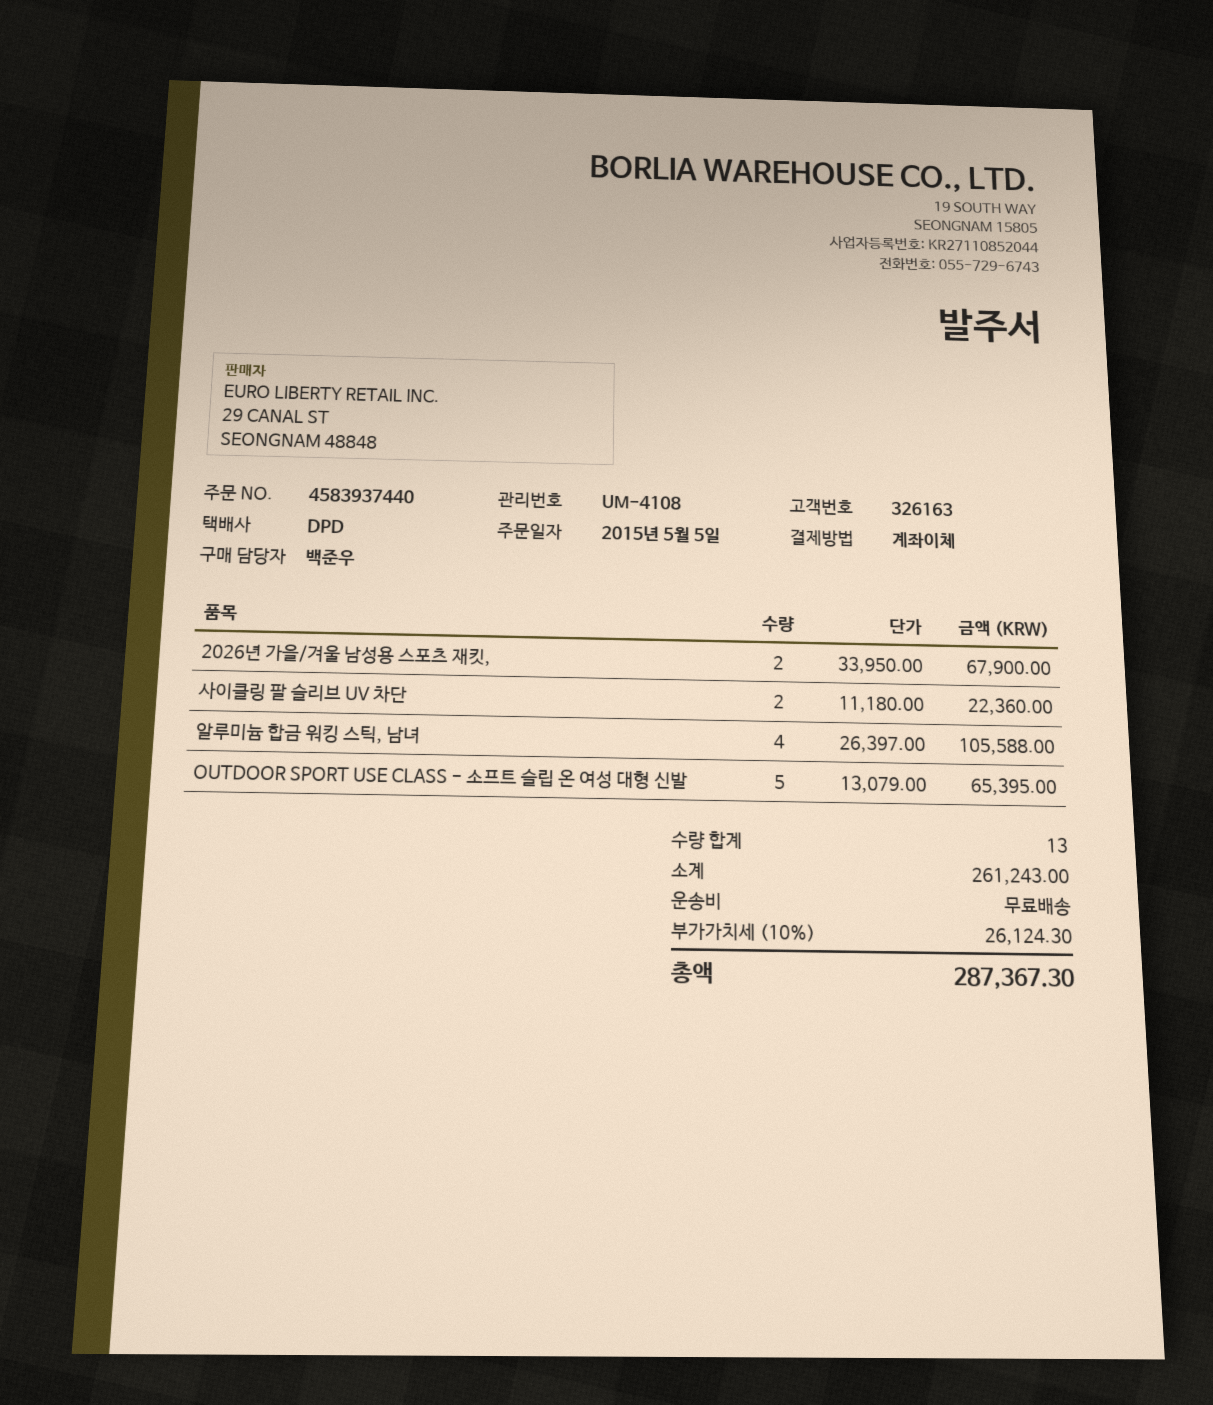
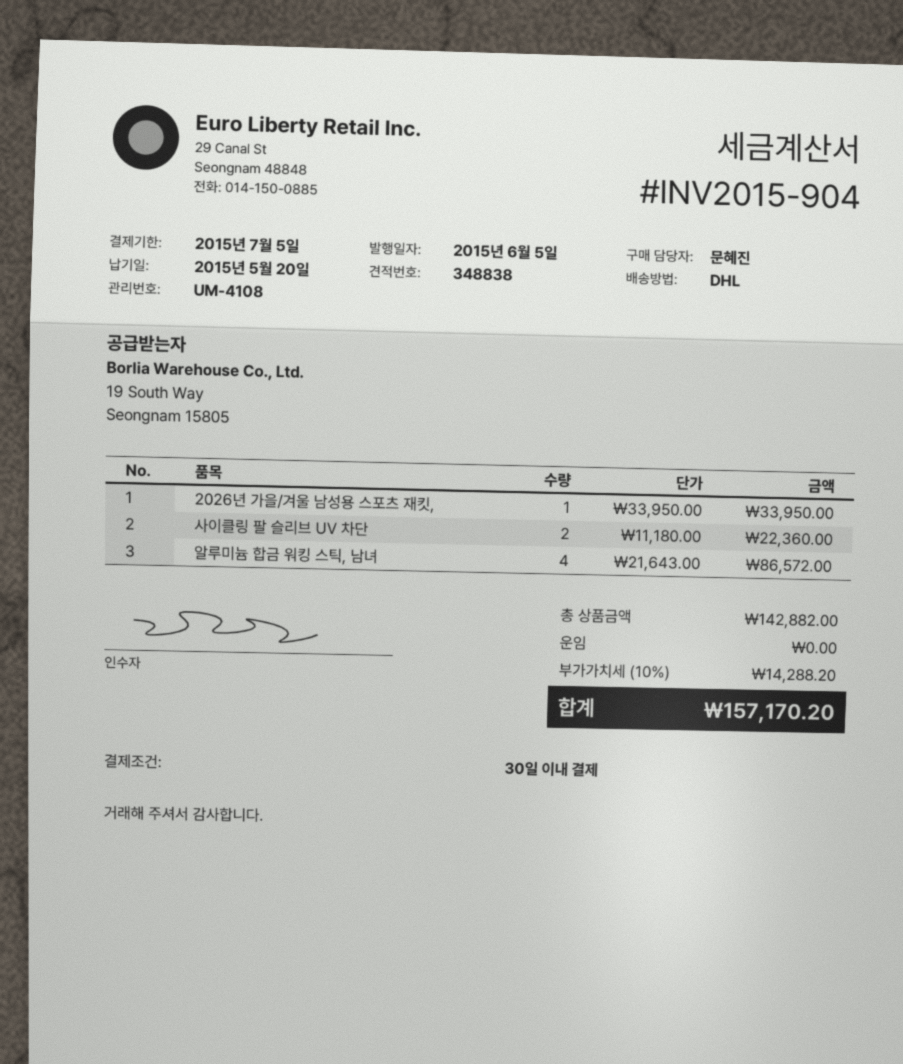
ordered by: 백준우 -> 문혜진
shipping method: DPD -> DHL
2026년 가을/겨울 남성용 스포츠 재킷,: 2 x 33950.00 = 67900.00 -> 1 x 33950.00 = 33950.00
알루미늄 합금 워킹 스틱, 남녀: 4 x 26397.00 = 105588.00 -> 4 x 21643.00 = 86572.00
OUTDOOR SPORT USE CLASS - 소프트 슬립 온 여성 대형 신발: 5 x 13079.00 = 65395.00 -> none
subtotal: 261243.00 -> 142882.00
tax: 10% = 26124.30 -> 10% = 14288.20
total: 287367.30 -> 157170.20

